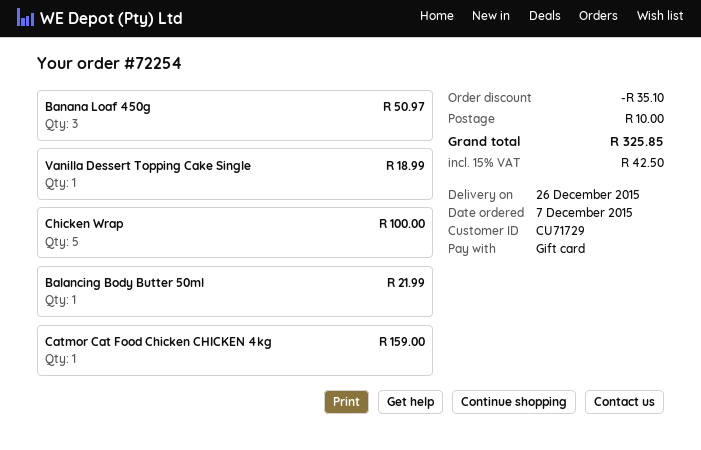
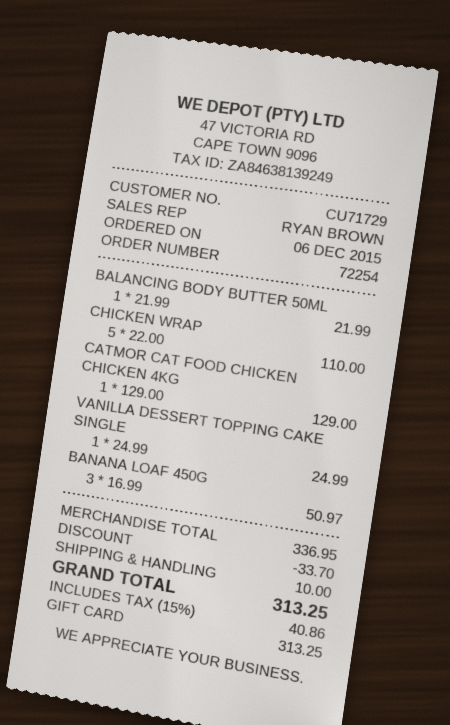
order date: 2015-12-07 -> 2015-12-06
Vanilla Dessert Topping Cake Single: 1 for 18.99 -> 1 for 24.99
Chicken Wrap: 5 for 100.00 -> 5 for 110.00
Catmor Cat Food Chicken CHICKEN 4kg: 1 for 159.00 -> 1 for 129.00
discount: 35.10 -> 33.70
tax: 15% = 42.50 -> 15% = 40.86
total: 325.85 -> 313.25

